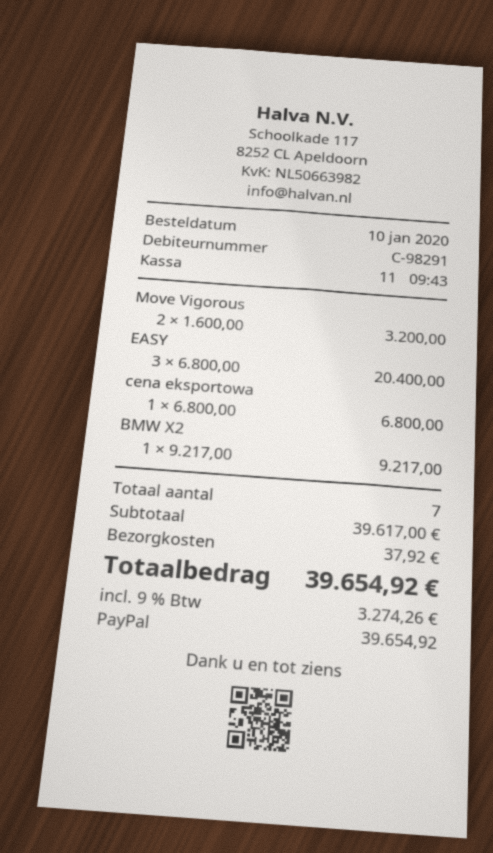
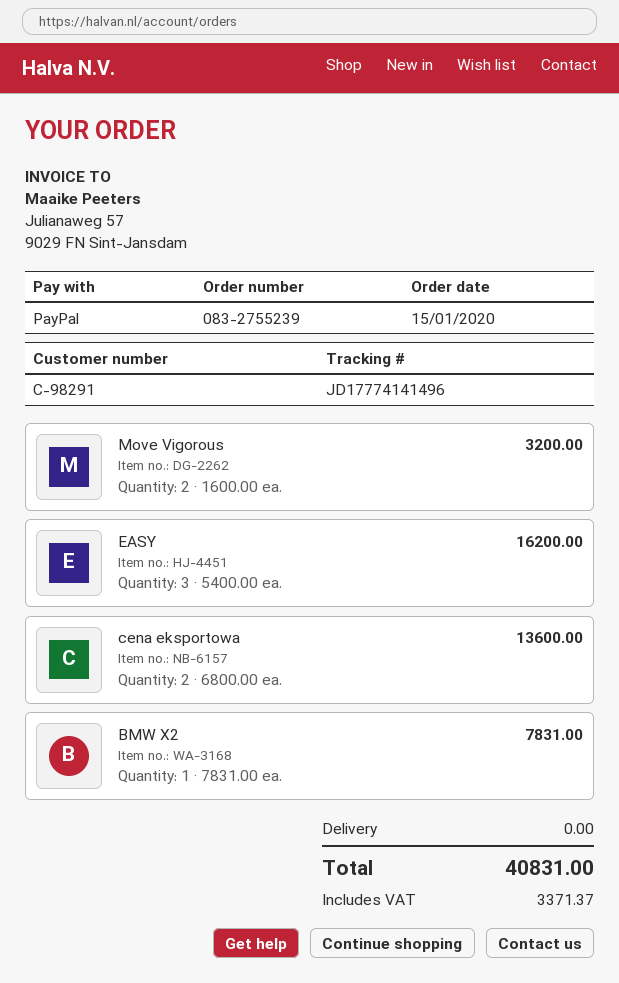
order date: 2020-01-10 -> 2020-01-15
EASY: 3 x 6800.00 = 20400.00 -> 3 x 5400.00 = 16200.00
cena eksportowa: 1 x 6800.00 = 6800.00 -> 2 x 6800.00 = 13600.00
BMW X2: 1 x 9217.00 = 9217.00 -> 1 x 7831.00 = 7831.00
shipping: 37.92 -> 0.00
tax: 3274.26 -> 3371.37
total: 39654.92 -> 40831.00

